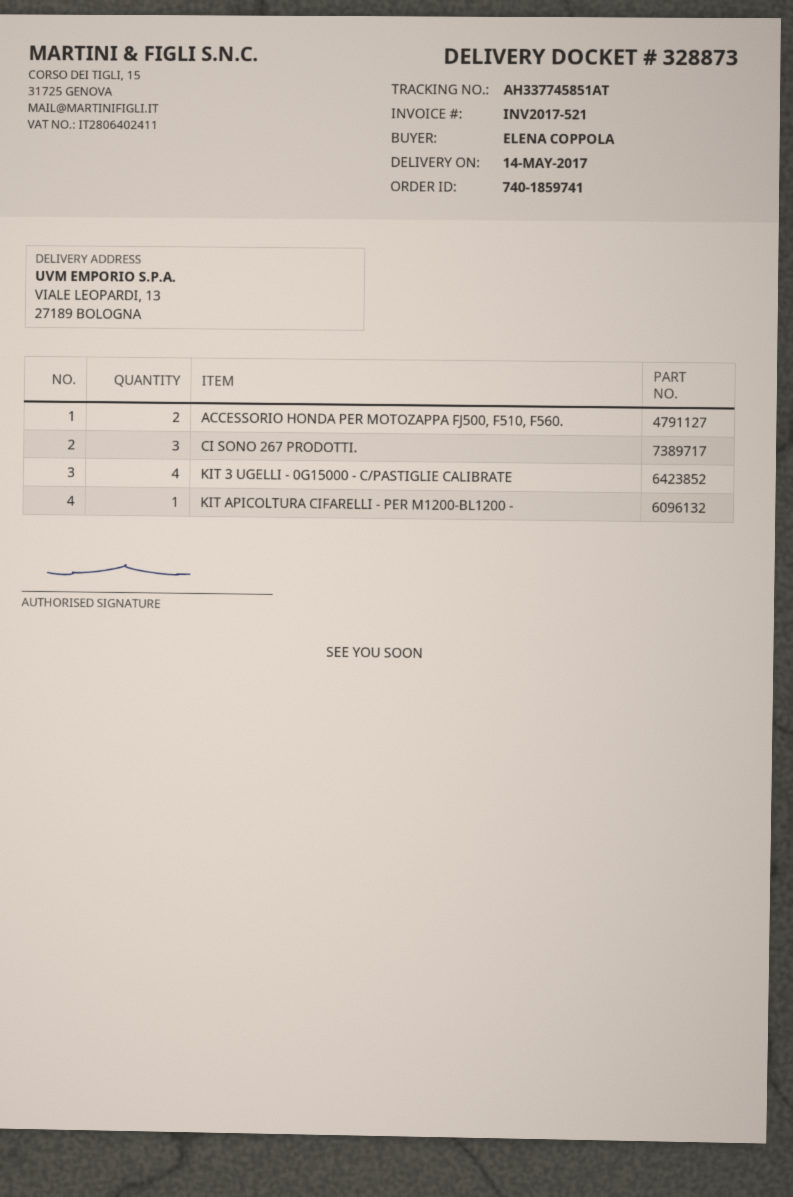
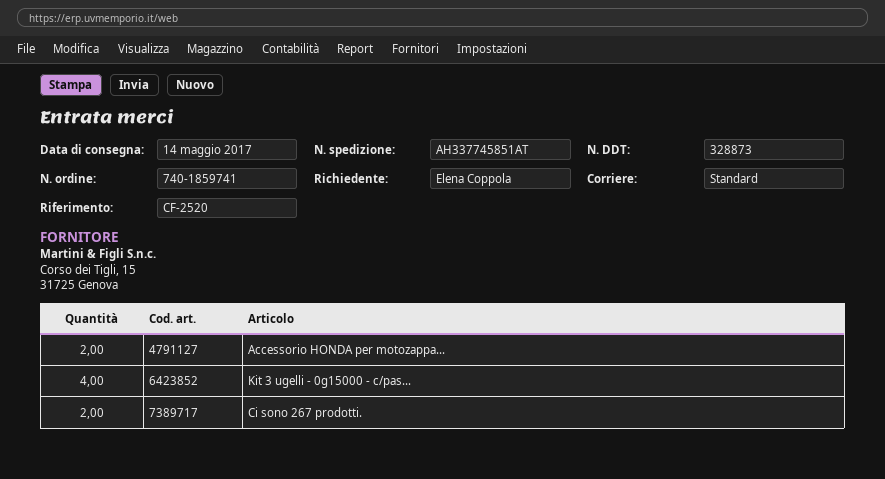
CI SONO 267 PRODOTTI.: 3 -> 2
KIT APICOLTURA CIFARELLI - PER M1200-BL1200 -: 1 -> none

